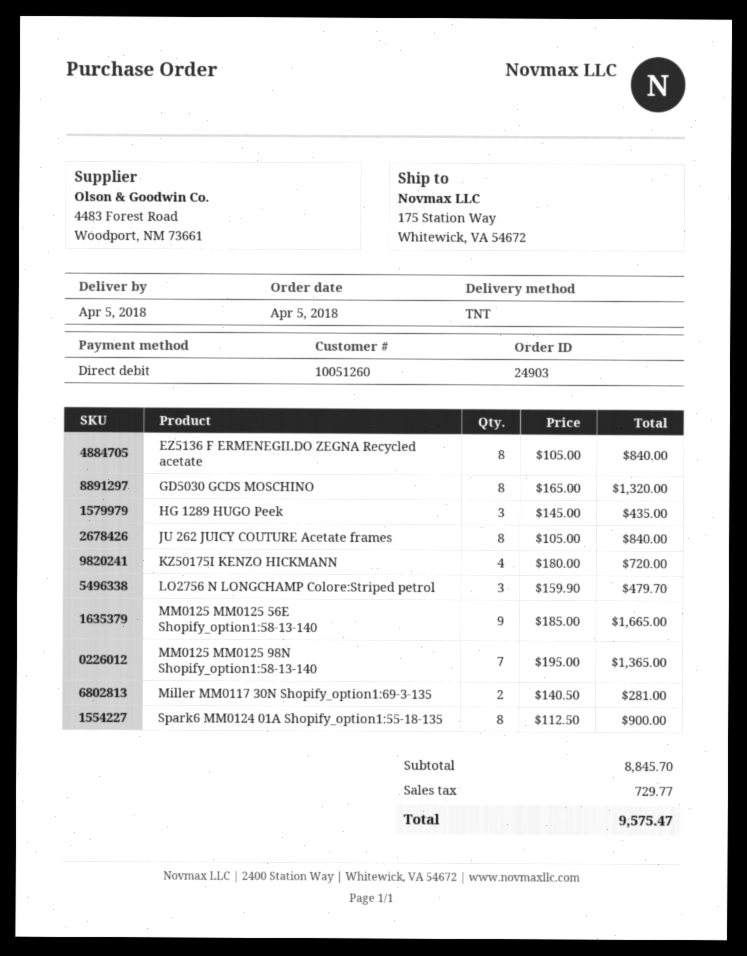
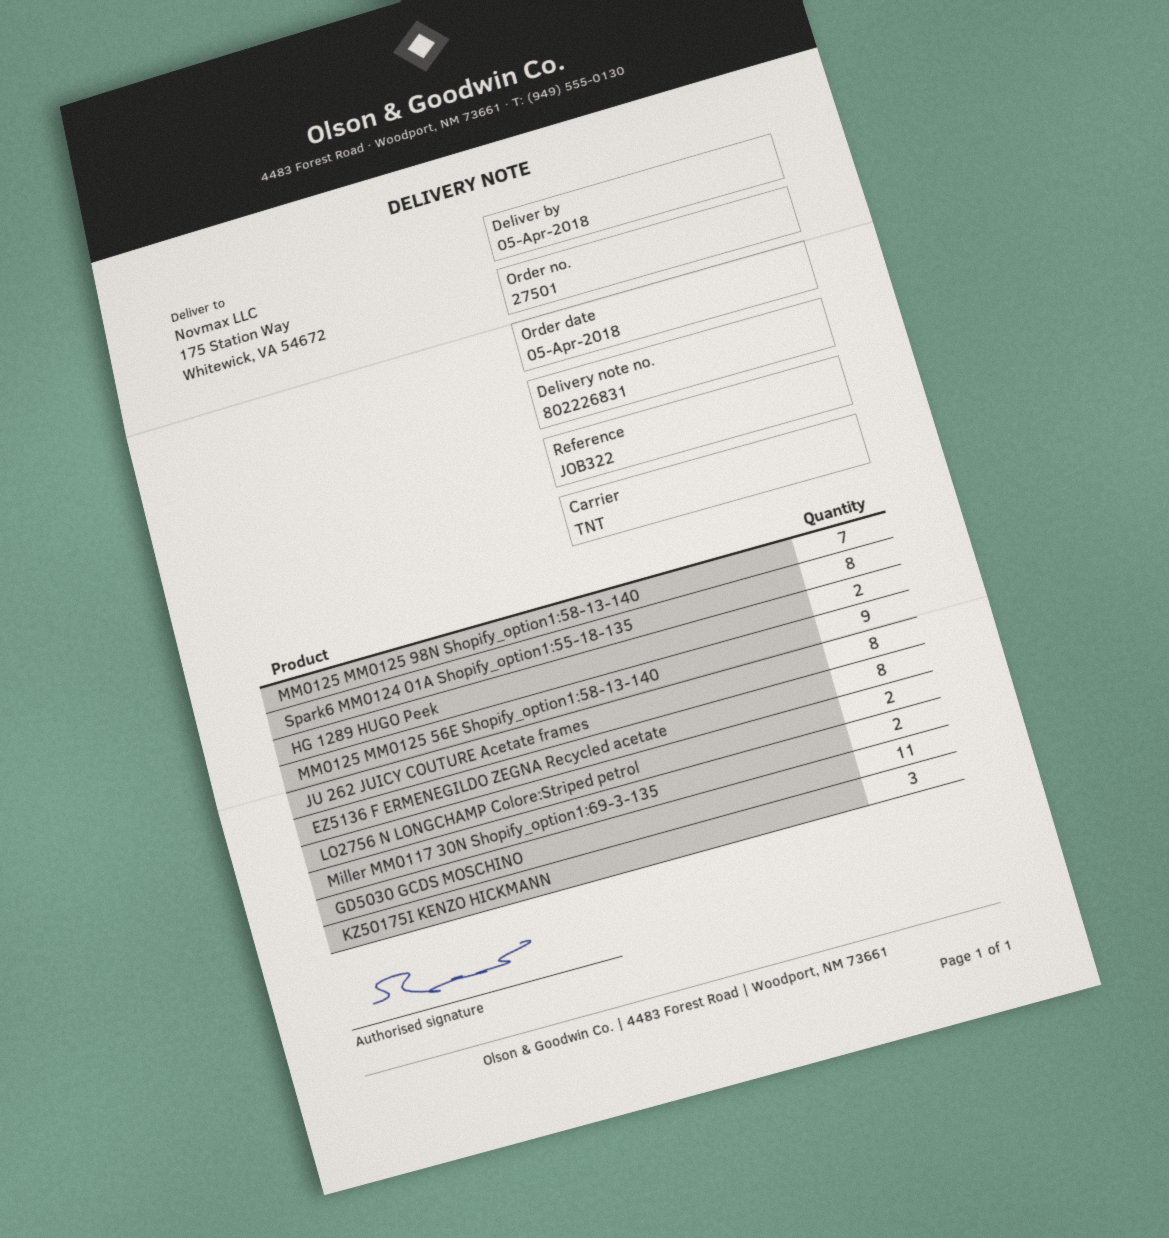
order number: 24903 -> 27501
GD5030 GCDS MOSCHINO: 8 -> 11
HG 1289 HUGO Peek: 3 -> 2
KZ50175I KENZO HICKMANN: 4 -> 3
LO2756 N LONGCHAMP Colore:Striped petrol: 3 -> 2

